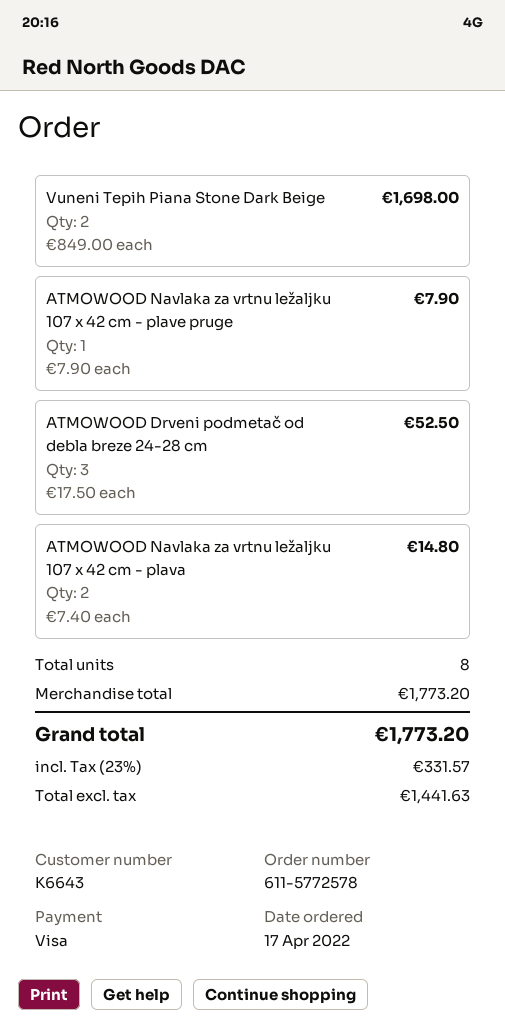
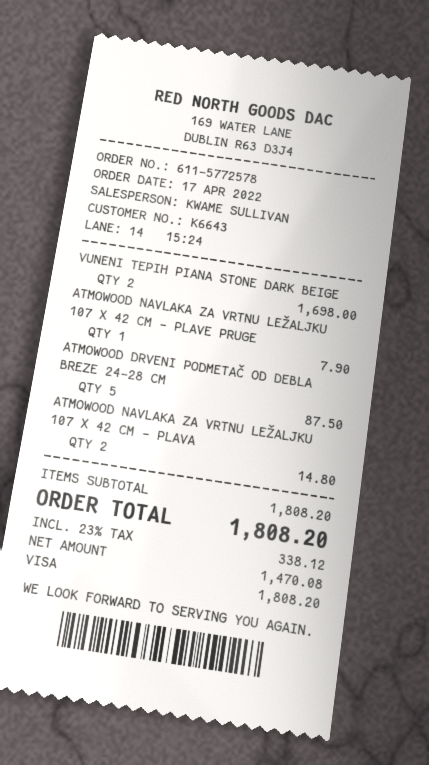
ATMOWOOD Drveni podmetač od debla breze 24-28 cm: 3 for 52.50 -> 5 for 87.50
subtotal: 1773.20 -> 1808.20
net: 1441.63 -> 1470.08
tax: 23% = 331.57 -> 23% = 338.12
total: 1773.20 -> 1808.20

